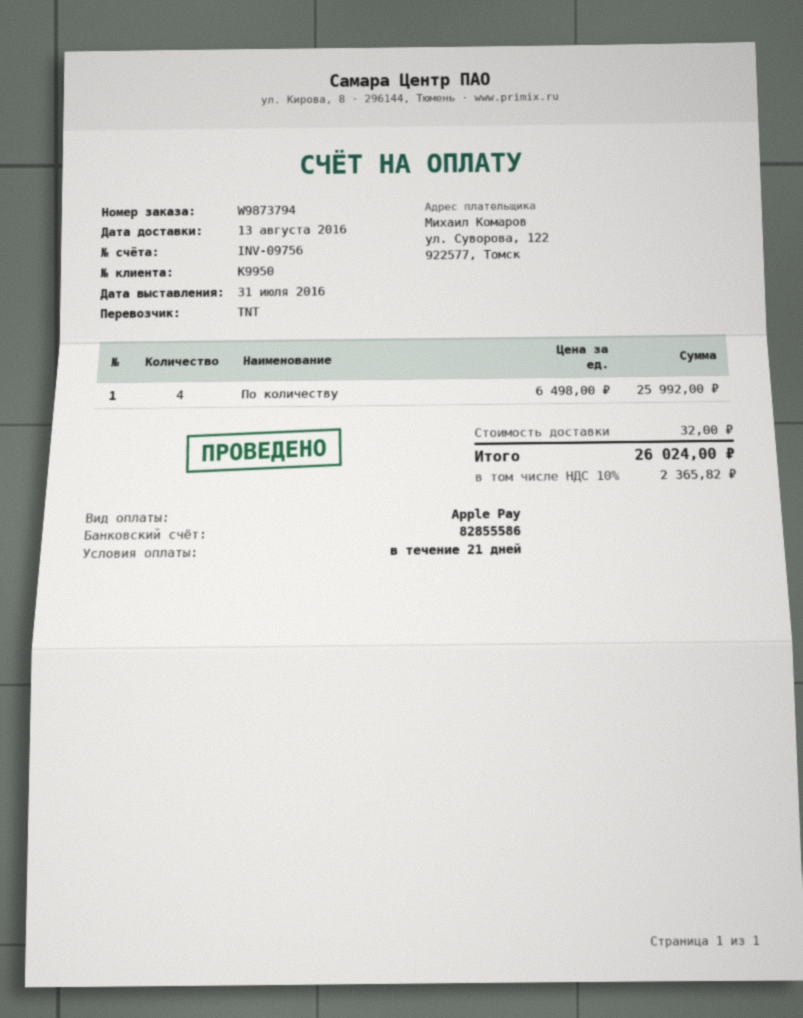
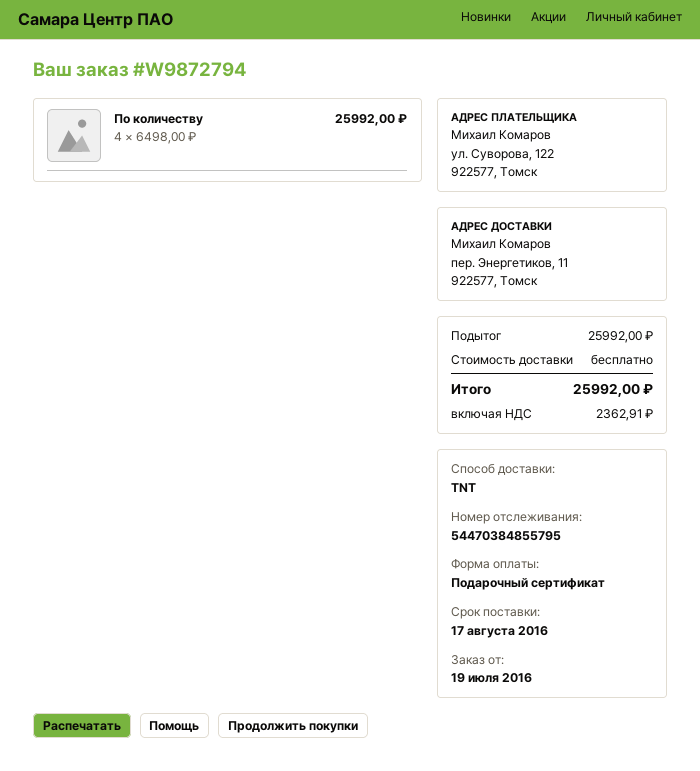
order number: W9873794 -> W9872794
delivery date: 2016-08-13 -> 2016-08-17
payment method: Apple Pay -> gift card
shipping: 32.00 -> 0.00
tax: 2365.82 -> 2362.91
total: 26024.00 -> 25992.00

